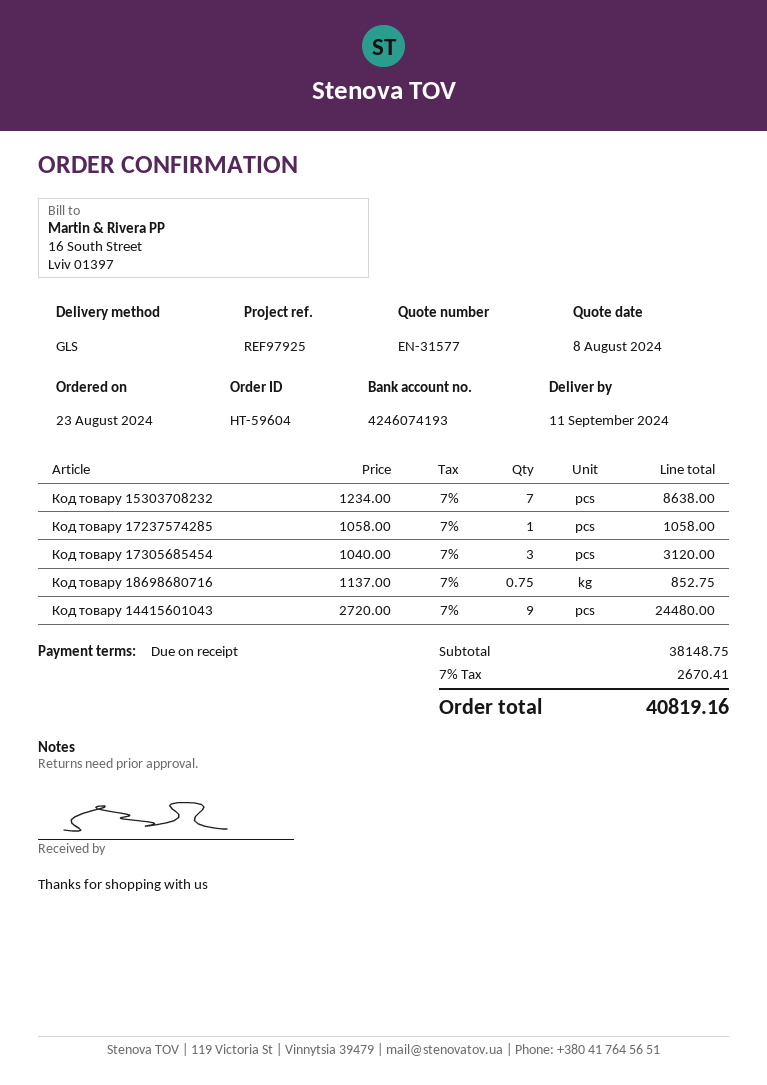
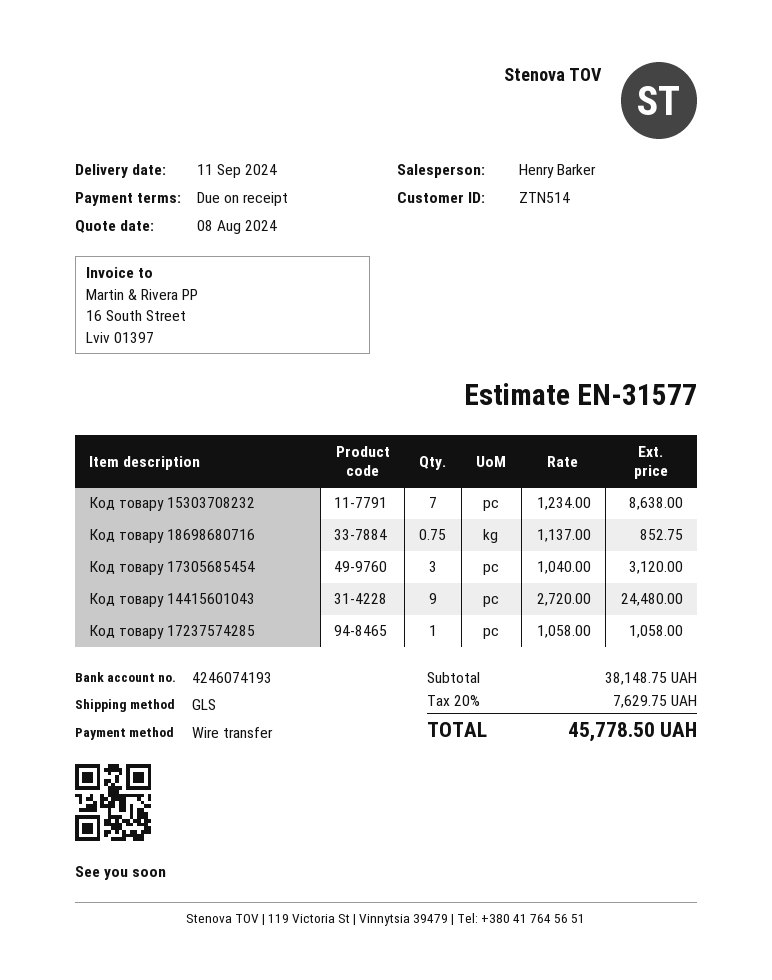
tax: 7% = 2670.41 -> 20% = 7629.75
total: 40819.16 -> 45778.50

